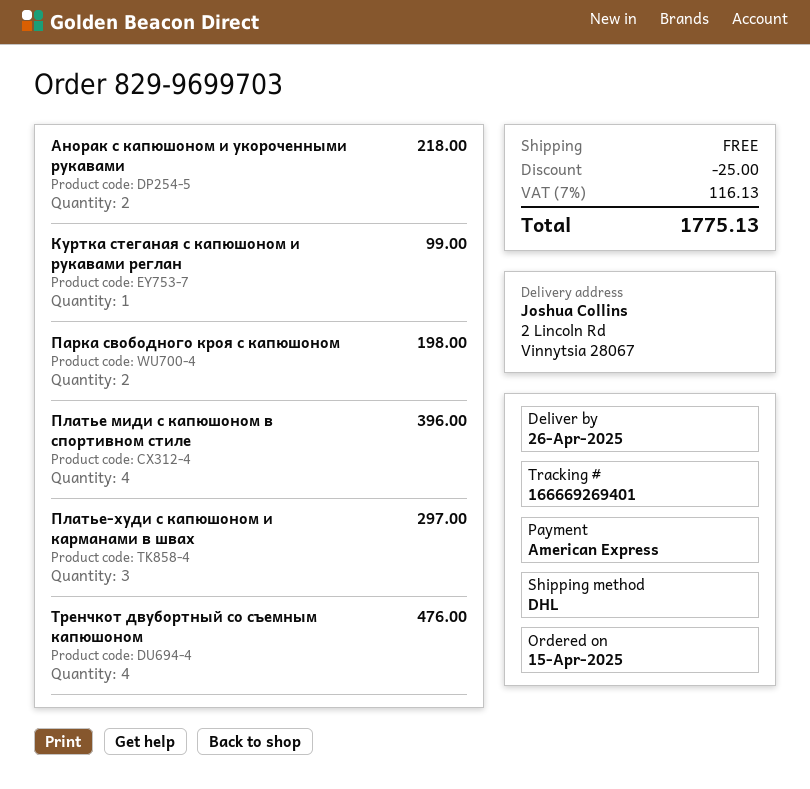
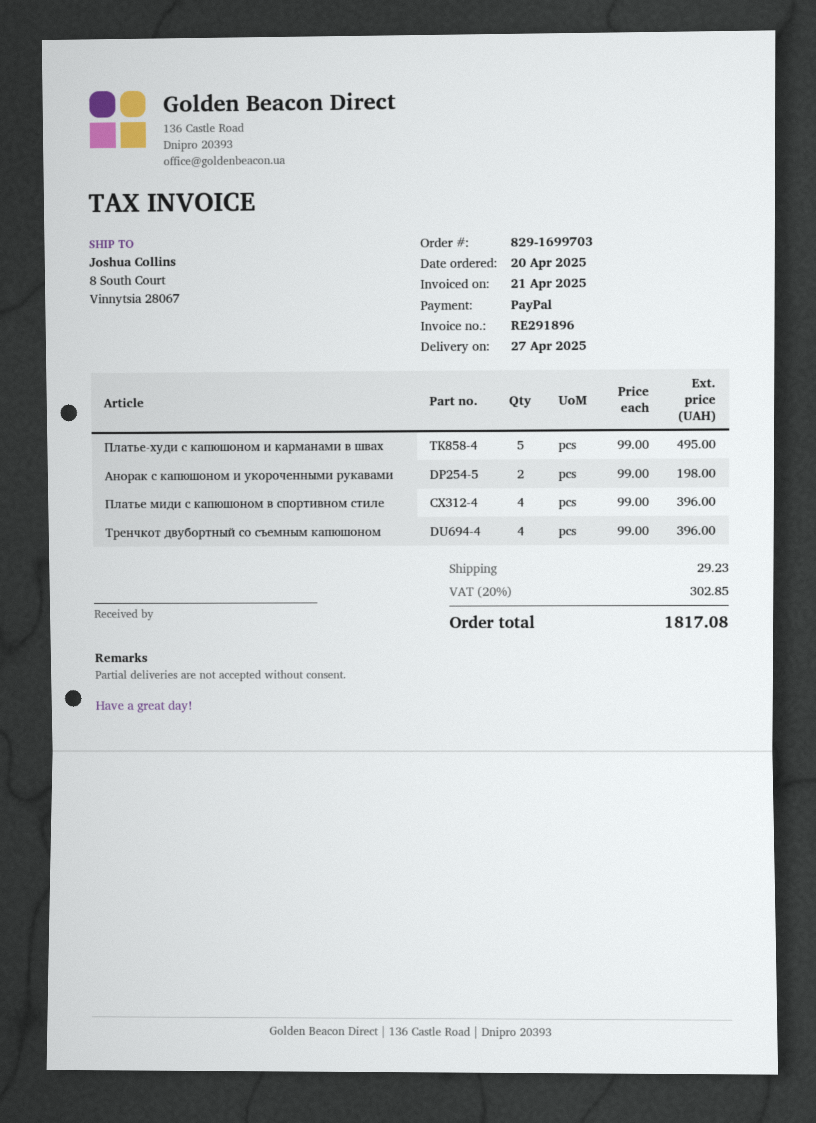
order number: 829-9699703 -> 829-1699703
order date: 2025-04-15 -> 2025-04-20
delivery date: 2025-04-26 -> 2025-04-27
payment method: American Express -> PayPal
ship to: 2 Lincoln Rd, Vinnytsia 28067 -> 8 South Court, Vinnytsia 28067
Анорак с капюшоном и укороченными рукавами: 2 for 218.00 -> 2 for 198.00
Куртка стеганая с капюшоном и рукавами реглан: 1 for 99.00 -> none
Парка свободного кроя с капюшоном: 2 for 198.00 -> none
Платье-худи с капюшоном и карманами в швах: 3 for 297.00 -> 5 for 495.00
Тренчкот двубортный со съемным капюшоном: 4 for 476.00 -> 4 for 396.00
discount: 25.00 -> none
shipping: 0.00 -> 29.23
tax: 7% = 116.13 -> 20% = 302.85
total: 1775.13 -> 1817.08

